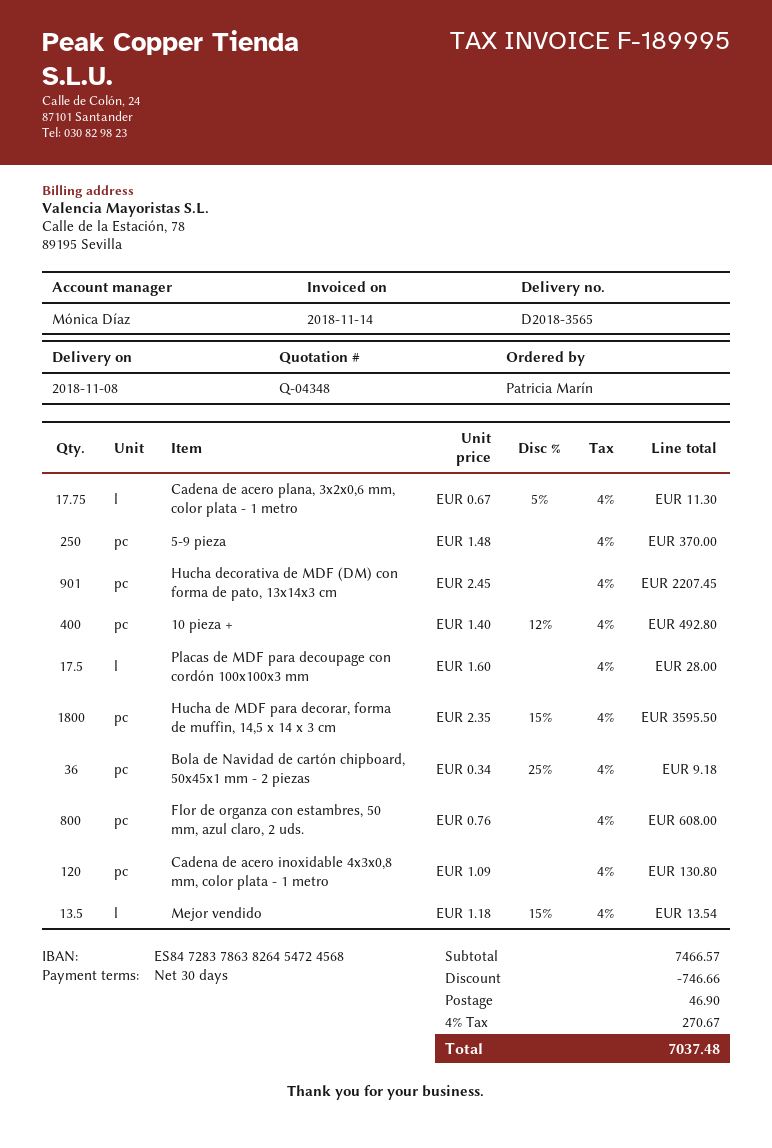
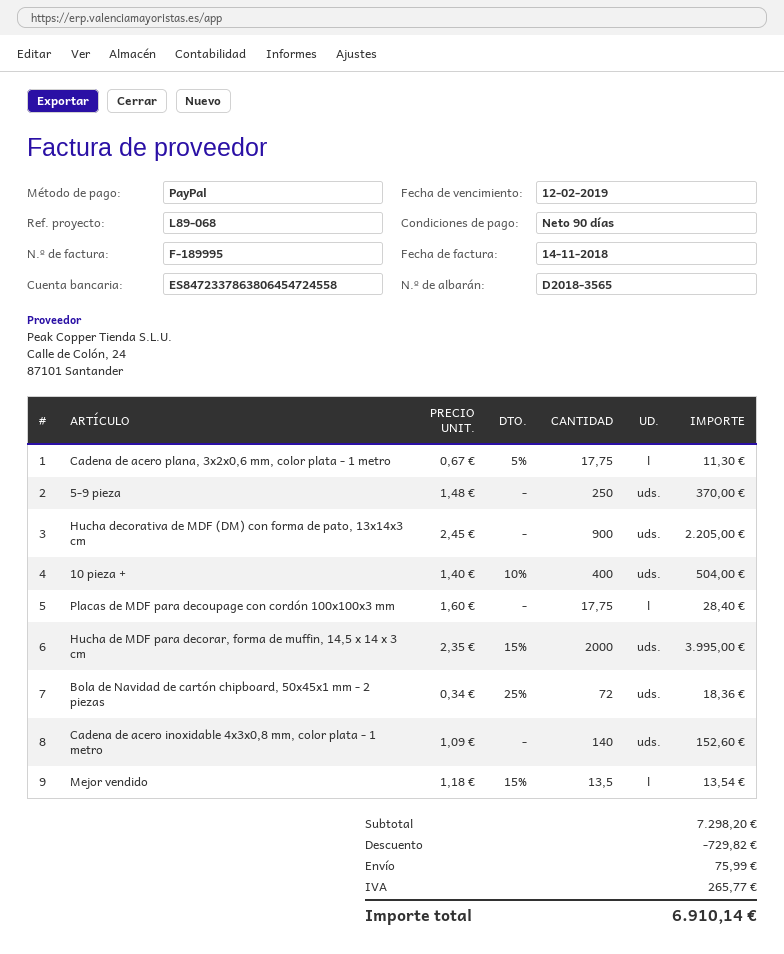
payment terms: 30 days -> 90 days
bank account: ES8472837863826454724568 -> ES8472337863806454724558
Hucha decorativa de MDF (DM) con forma de pato, 13x14x3 cm: 901 x 2.45 = 2207.45 -> 900 x 2.45 = 2205.00
10 pieza +: 400 x 1.40 - 12% = 492.80 -> 400 x 1.40 - 10% = 504.00
Placas de MDF para decoupage con cordón 100x100x3 mm: 17.5 x 1.60 = 28.00 -> 17.75 x 1.60 = 28.40
Hucha de MDF para decorar, forma de muffin, 14,5 x 14 x 3 cm: 1800 x 2.35 - 15% = 3595.50 -> 2000 x 2.35 - 15% = 3995.00
Bola de Navidad de cartón chipboard, 50x45x1 mm - 2 piezas: 36 x 0.34 - 25% = 9.18 -> 72 x 0.34 - 25% = 18.36
Flor de organza con estambres, 50 mm, azul claro, 2 uds.: 800 x 0.76 = 608.00 -> none
Cadena de acero inoxidable 4x3x0,8 mm, color plata - 1 metro: 120 x 1.09 = 130.80 -> 140 x 1.09 = 152.60
subtotal: 7466.57 -> 7298.20
discount: 746.66 -> 729.82
shipping: 46.90 -> 75.99
tax: 270.67 -> 265.77
total: 7037.48 -> 6910.14

